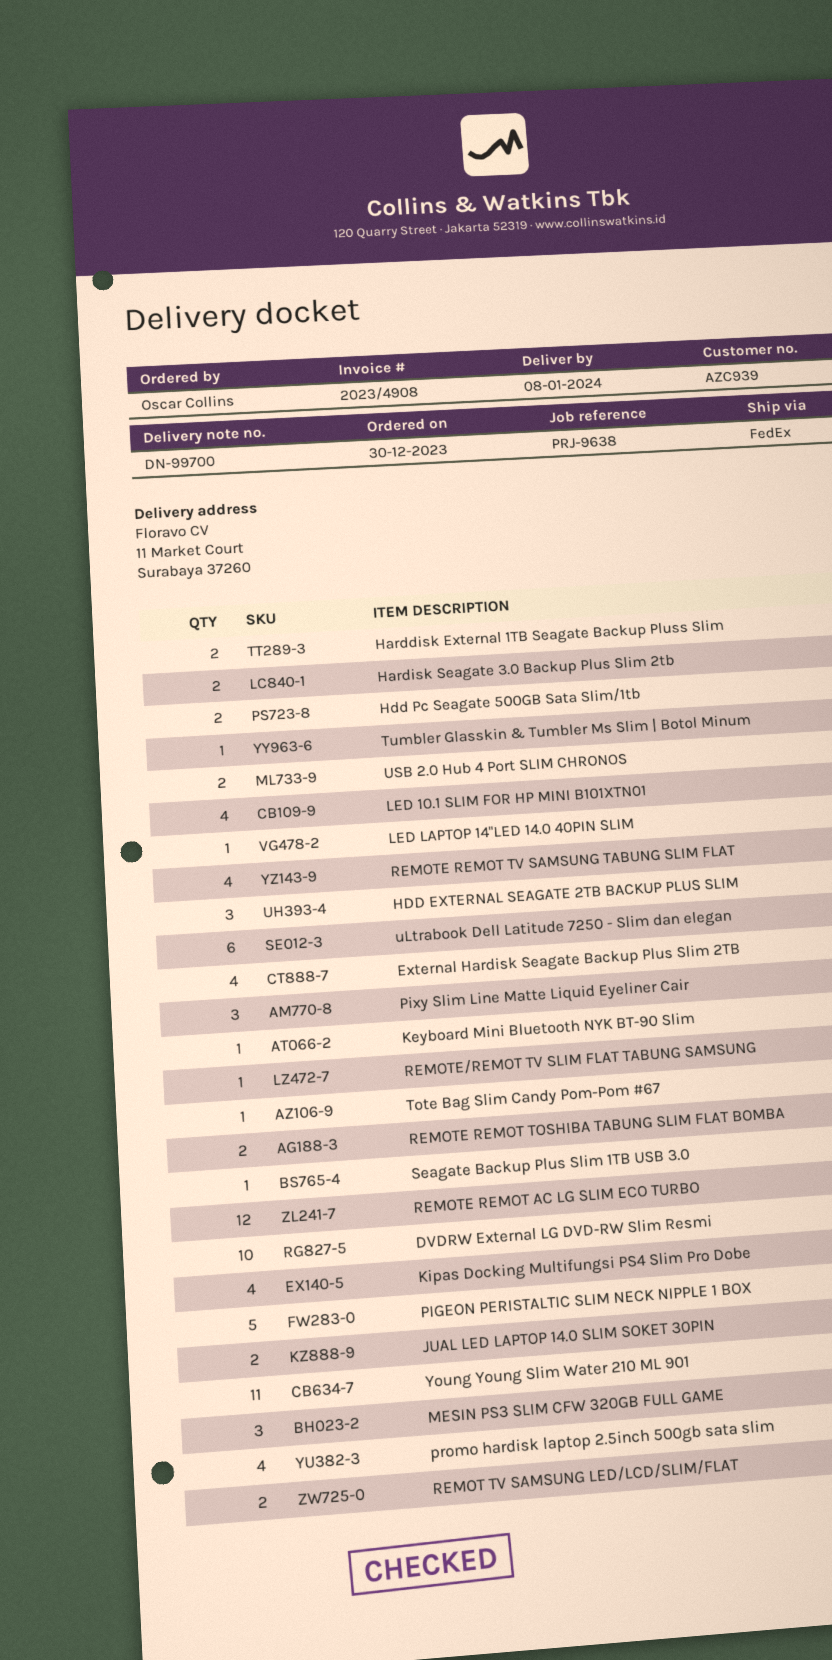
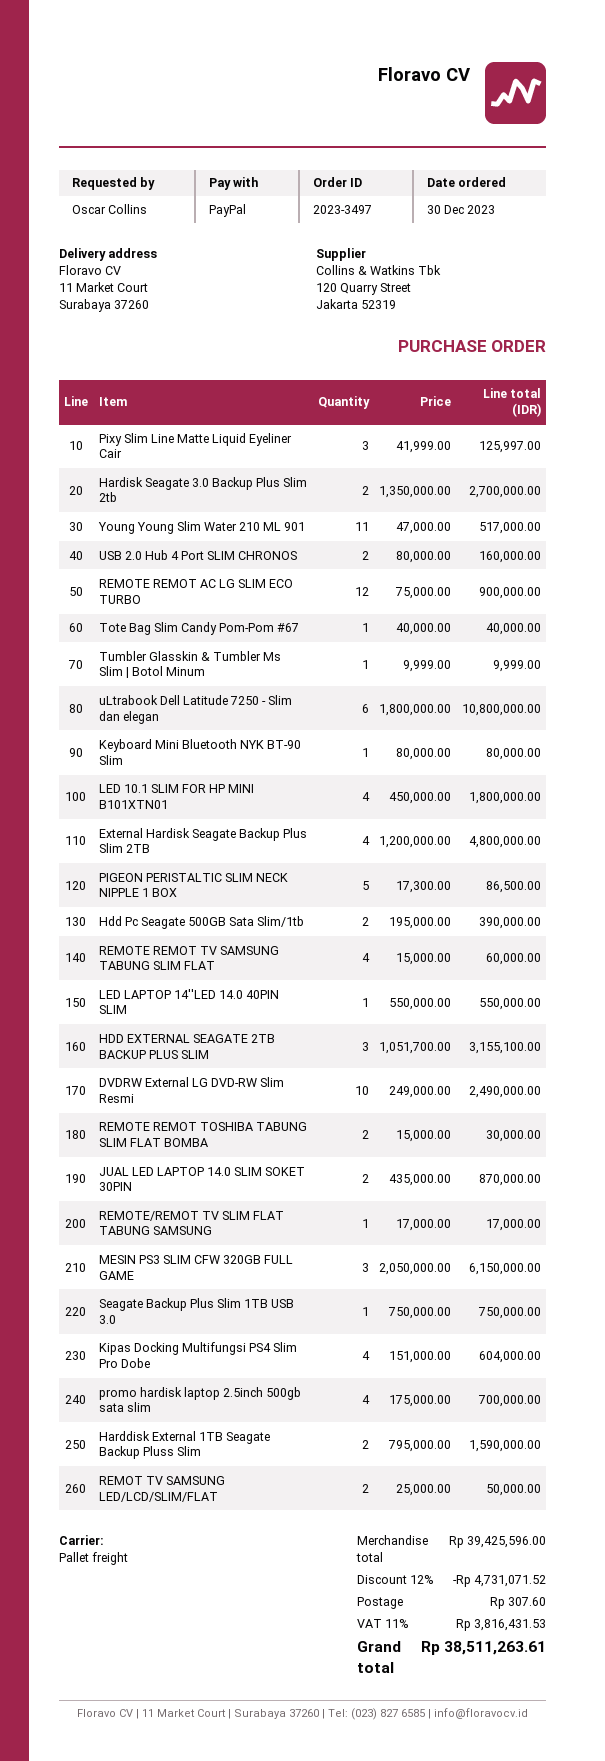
shipping method: FedEx -> pallet freight

